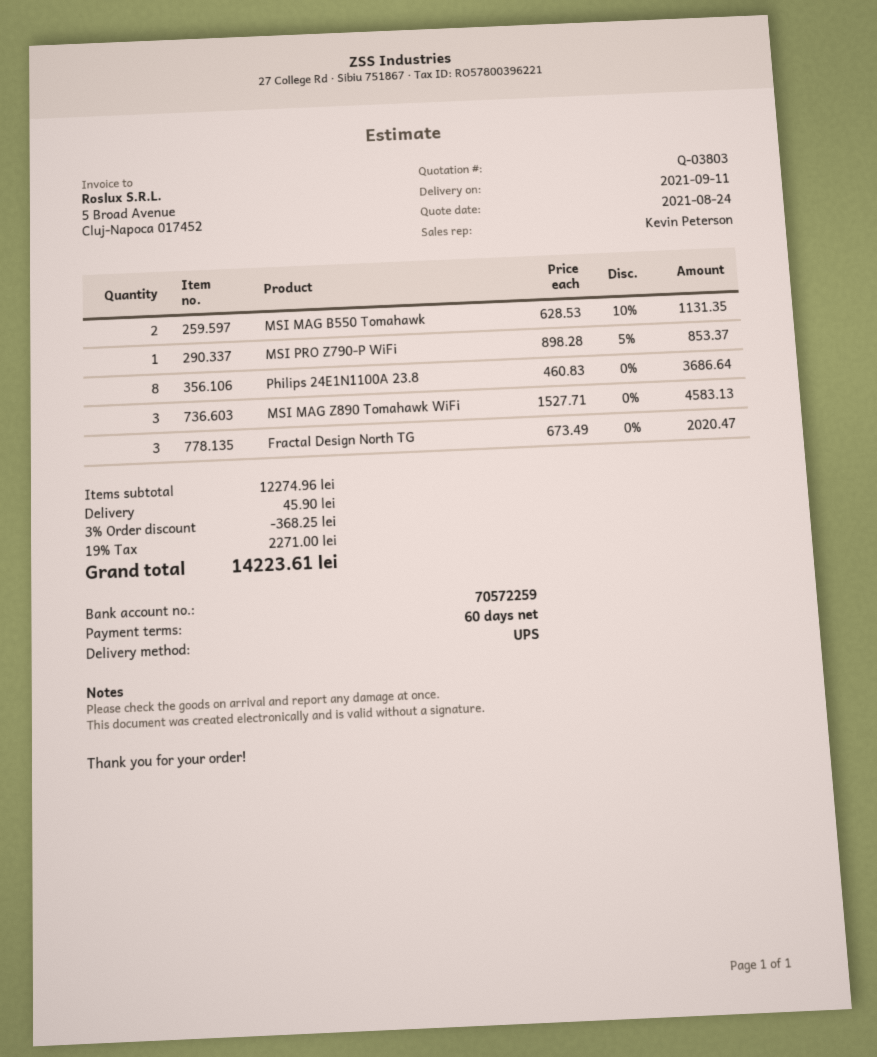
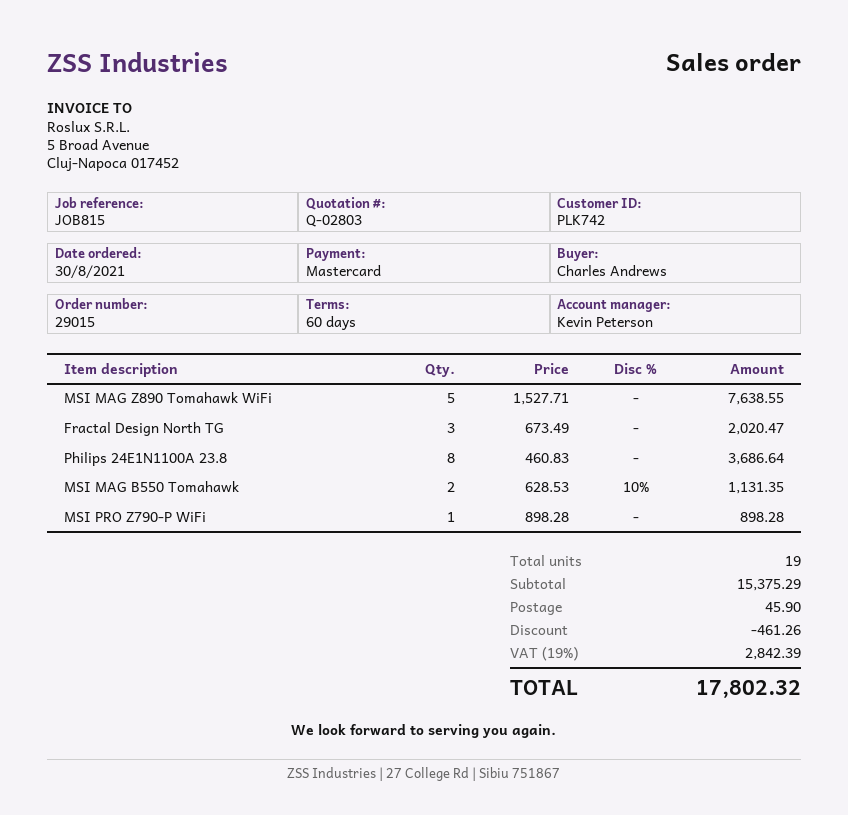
quote number: Q-03803 -> Q-02803
MSI PRO Z790-P WiFi: 1 x 898.28 - 5% = 853.37 -> 1 x 898.28 = 898.28
MSI MAG Z890 Tomahawk WiFi: 3 x 1527.71 = 4583.13 -> 5 x 1527.71 = 7638.55
subtotal: 12274.96 -> 15375.29
discount: 368.25 -> 461.26
tax: 19% = 2271.00 -> 19% = 2842.39
total: 14223.61 -> 17802.32

